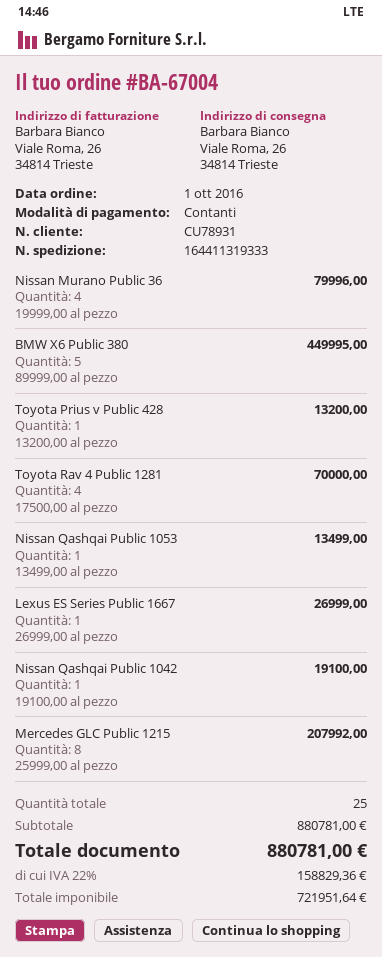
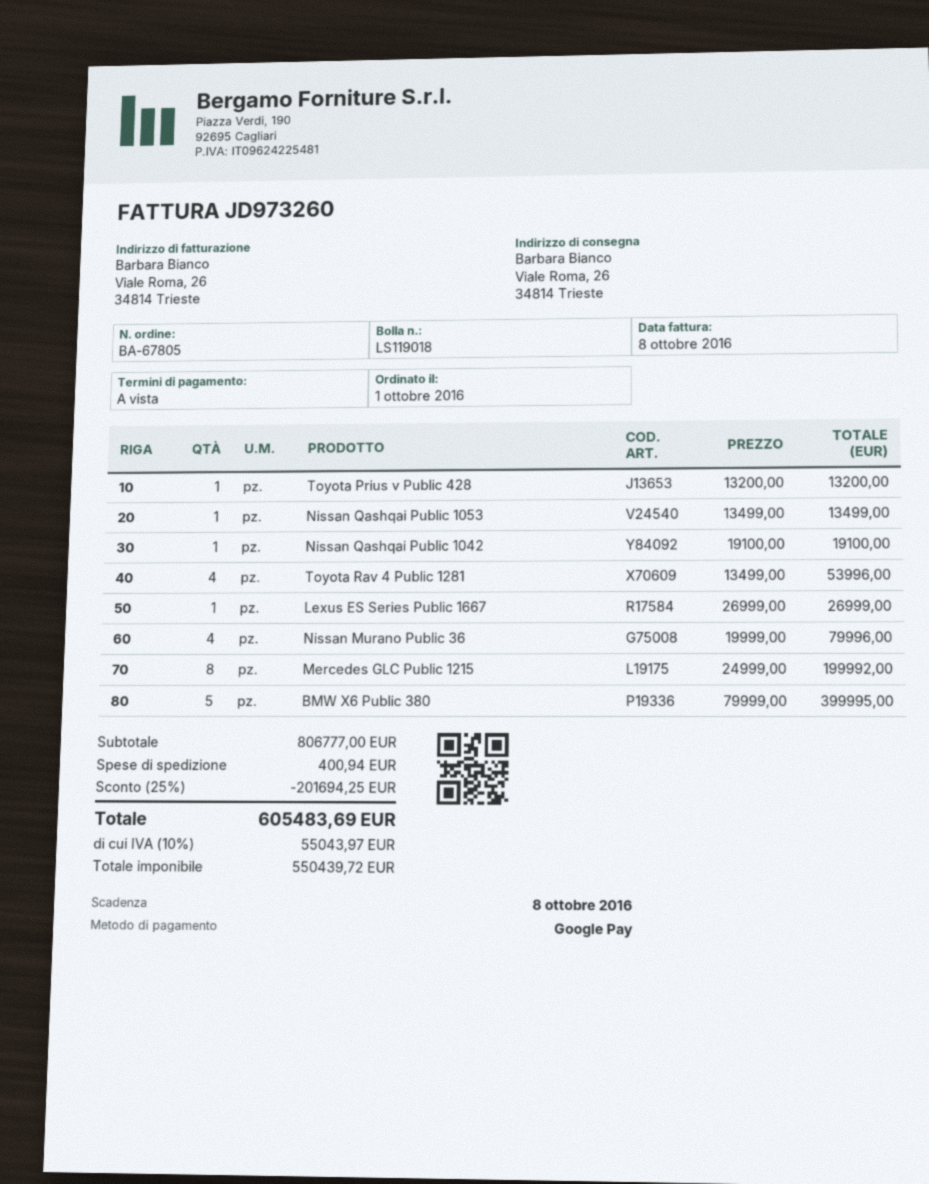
order number: BA-67004 -> BA-67805
payment method: cash -> Google Pay
BMW X6 Public 380: 5 x 89999.00 = 449995.00 -> 5 x 79999.00 = 399995.00
Toyota Rav 4 Public 1281: 4 x 17500.00 = 70000.00 -> 4 x 13499.00 = 53996.00
Mercedes GLC Public 1215: 8 x 25999.00 = 207992.00 -> 8 x 24999.00 = 199992.00
subtotal: 880781.00 -> 806777.00
discount: none -> 25% = 201694.25
shipping: none -> 400.94
net: 721951.64 -> 550439.72
tax: 22% = 158829.36 -> 10% = 55043.97
total: 880781.00 -> 605483.69

